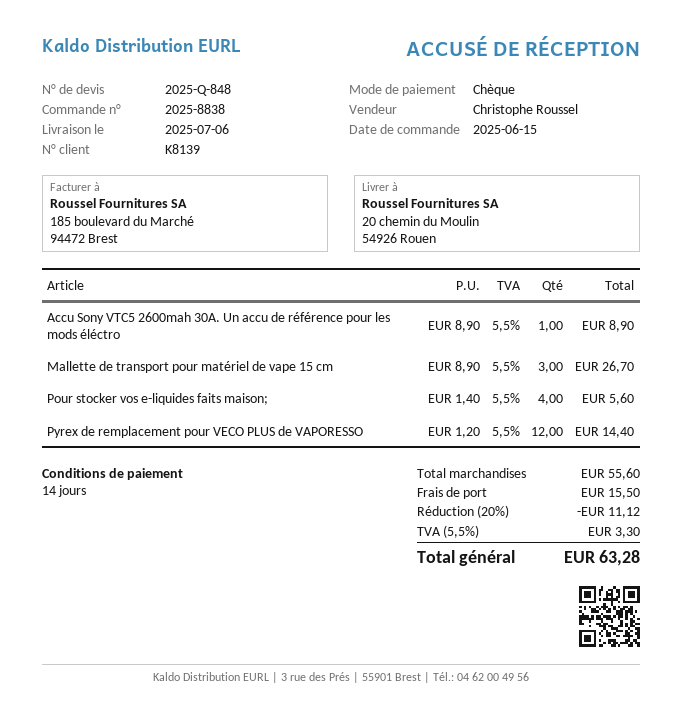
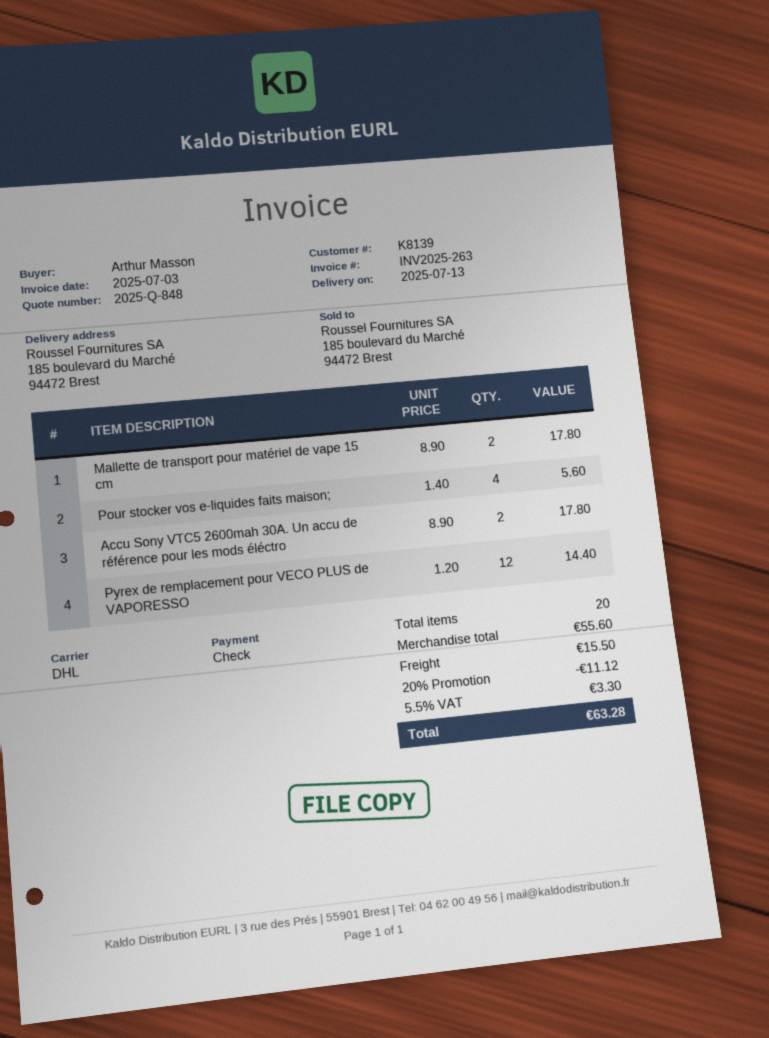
delivery date: 2025-07-06 -> 2025-07-13
ship to: 20 chemin du Moulin, 54926 Rouen -> 185 boulevard du Marché, 94472 Brest
Accu Sony VTC5 2600mah 30A. Un accu de référence pour les mods éléctro: 1 x 8.90 = 8.90 -> 2 x 8.90 = 17.80
Mallette de transport pour matériel de vape 15 cm: 3 x 8.90 = 26.70 -> 2 x 8.90 = 17.80

